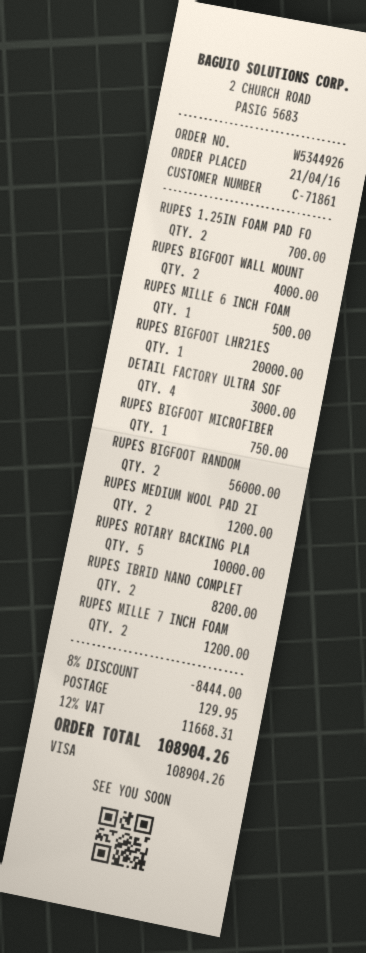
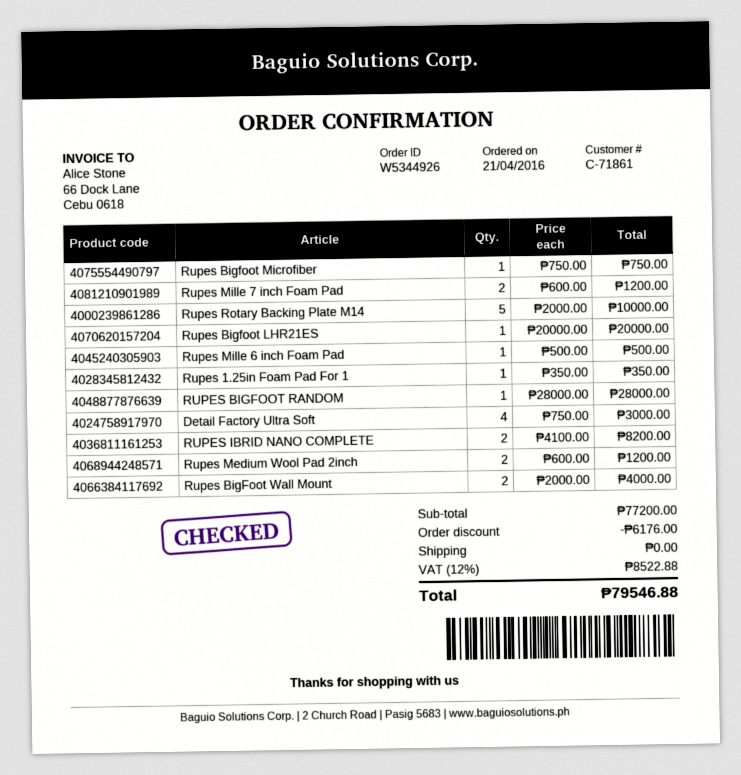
RUPES 1.25IN FOAM PAD FO: 2 for 700.00 -> 1 for 350.00
RUPES BIGFOOT RANDOM: 2 for 56000.00 -> 1 for 28000.00
discount: 8444.00 -> 6176.00
shipping: 129.95 -> 0.00
tax: 12% = 11668.31 -> 12% = 8522.88
total: 108904.26 -> 79546.88

